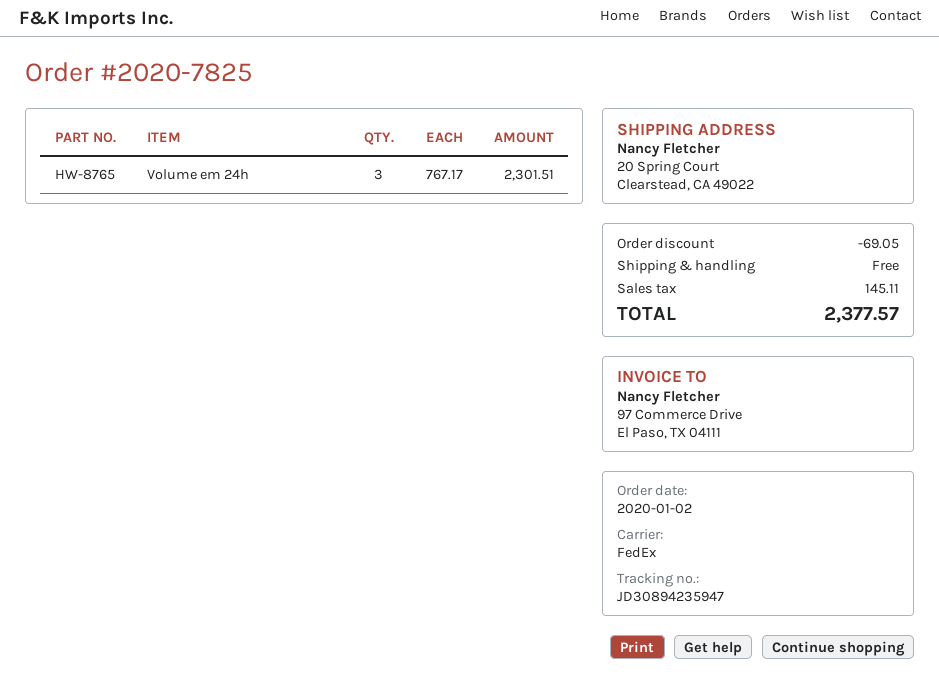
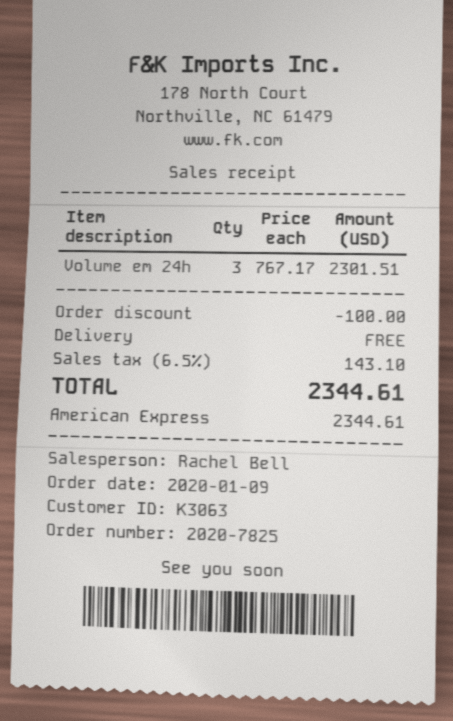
order date: 2020-01-02 -> 2020-01-09
discount: 69.05 -> 100.00
tax: 145.11 -> 143.10
total: 2377.57 -> 2344.61

